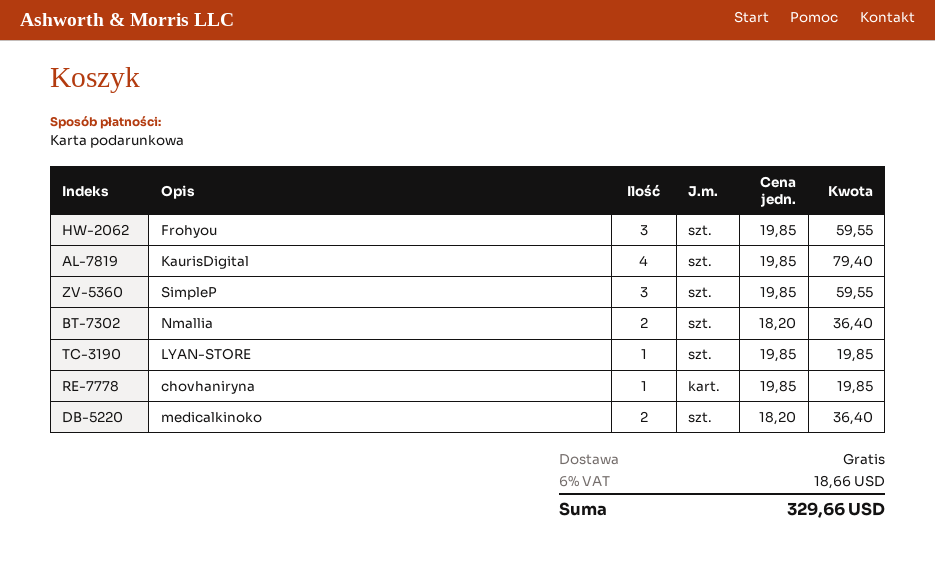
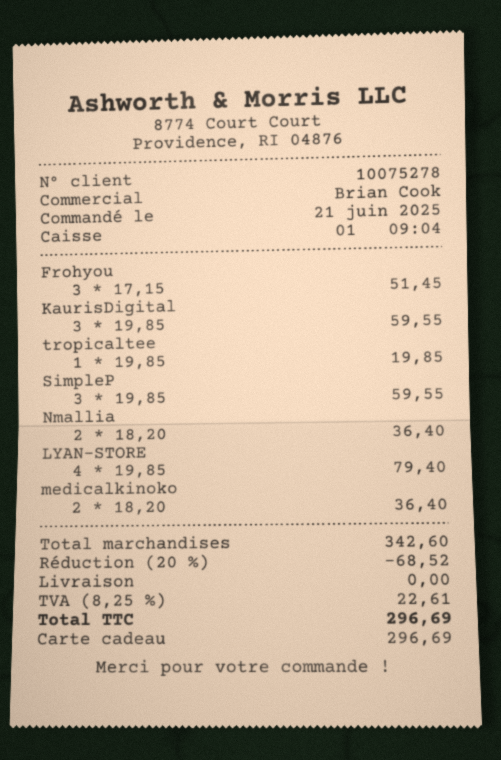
Frohyou: 3 x 19.85 = 59.55 -> 3 x 17.15 = 51.45
KaurisDigital: 4 x 19.85 = 79.40 -> 3 x 19.85 = 59.55
LYAN-STORE: 1 x 19.85 = 19.85 -> 4 x 19.85 = 79.40
chovhaniryna: 1 x 19.85 = 19.85 -> none
tropicaltee: none -> 1 x 19.85 = 19.85
discount: none -> 20% = 68.52
tax: 6% = 18.66 -> 8.25% = 22.61
total: 329.66 -> 296.69

